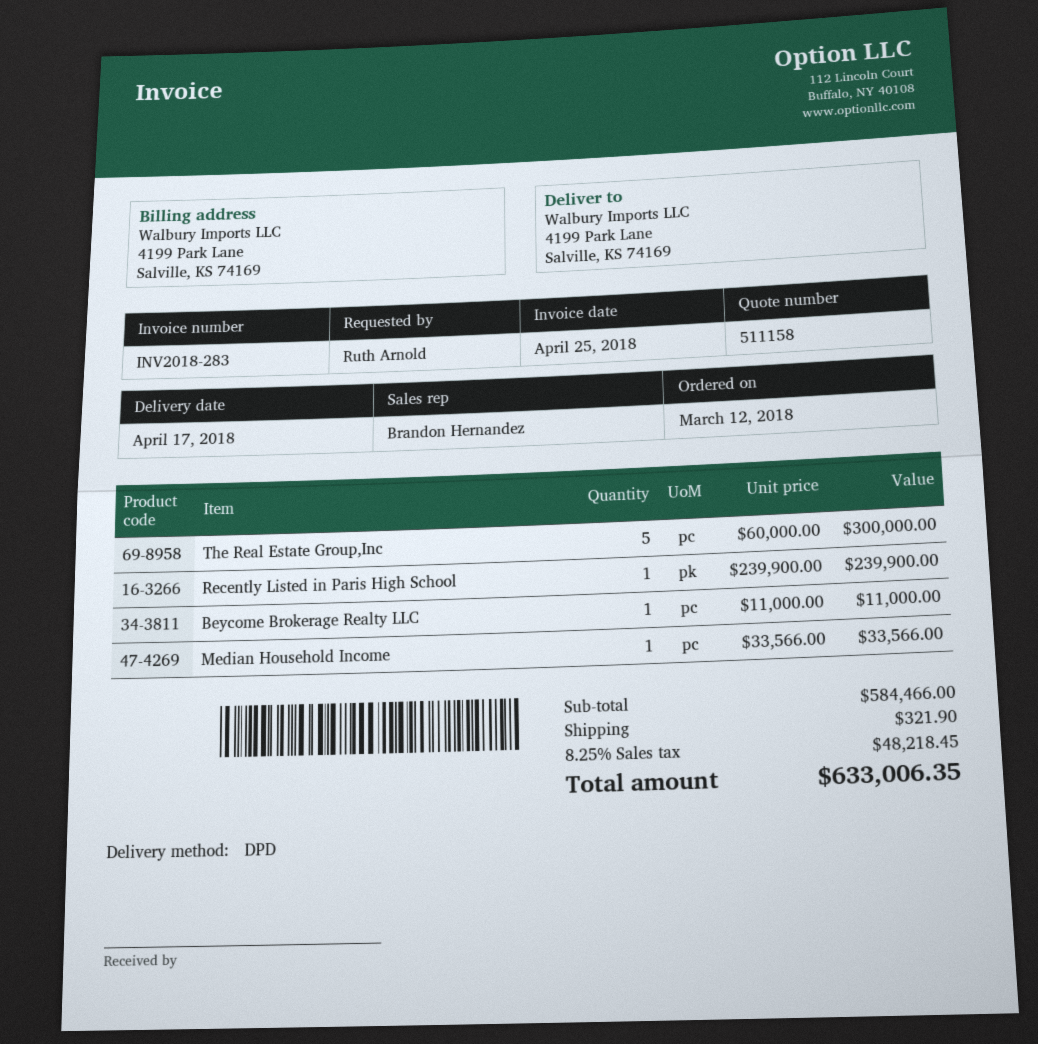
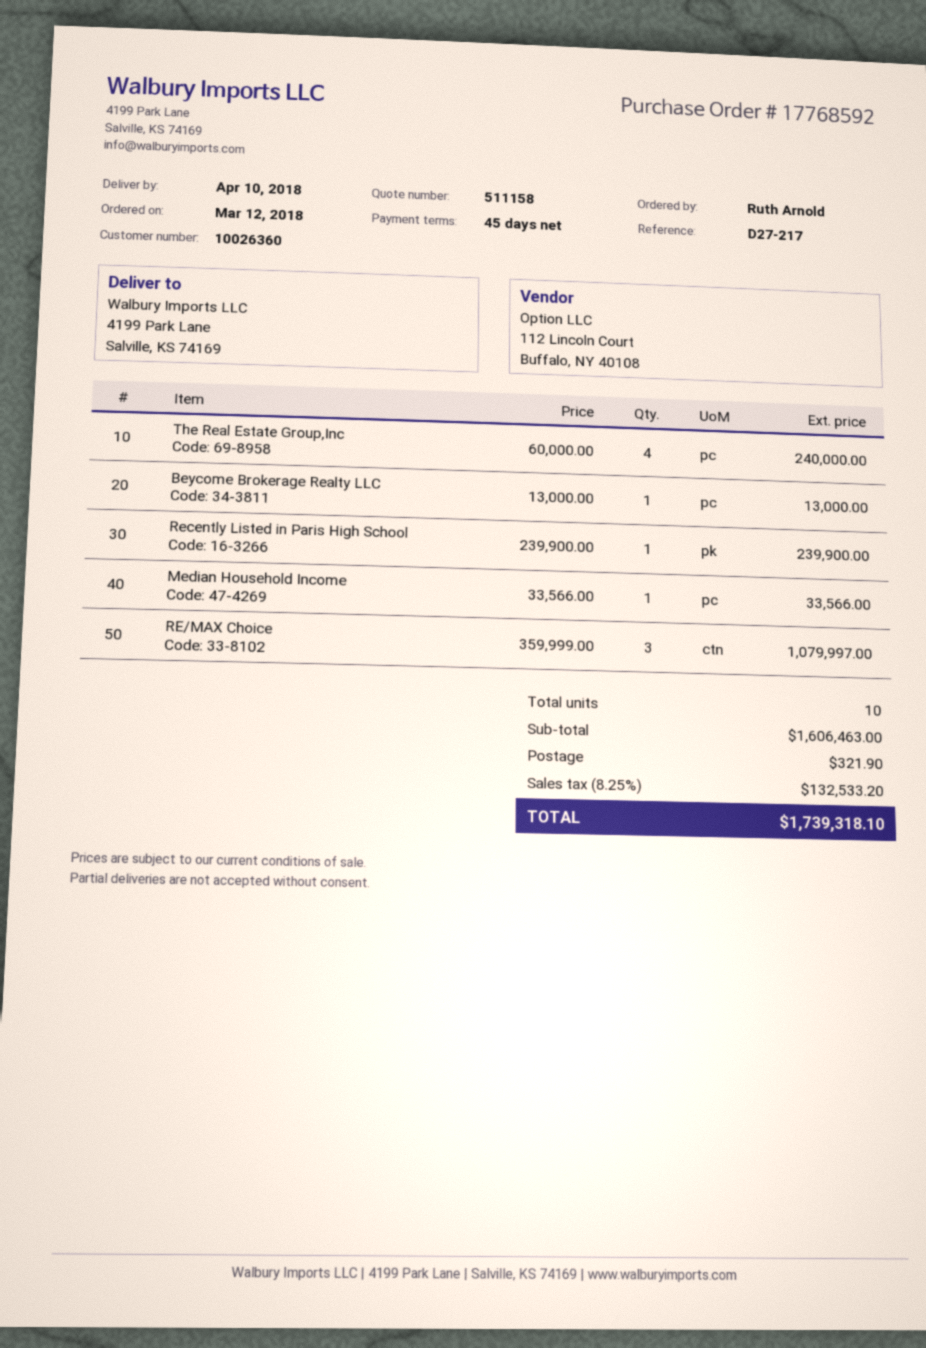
delivery date: 2018-04-17 -> 2018-04-10
The Real Estate Group,Inc: 5 x 60000.00 = 300000.00 -> 4 x 60000.00 = 240000.00
Beycome Brokerage Realty LLC: 1 x 11000.00 = 11000.00 -> 1 x 13000.00 = 13000.00
RE/MAX Choice: none -> 3 x 359999.00 = 1079997.00
subtotal: 584466.00 -> 1606463.00
tax: 8.25% = 48218.45 -> 8.25% = 132533.20
total: 633006.35 -> 1739318.10

